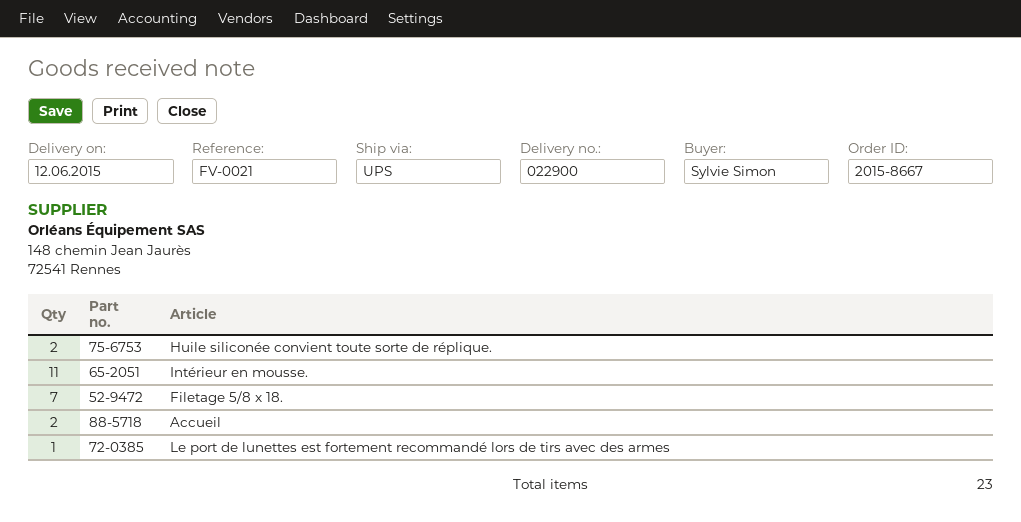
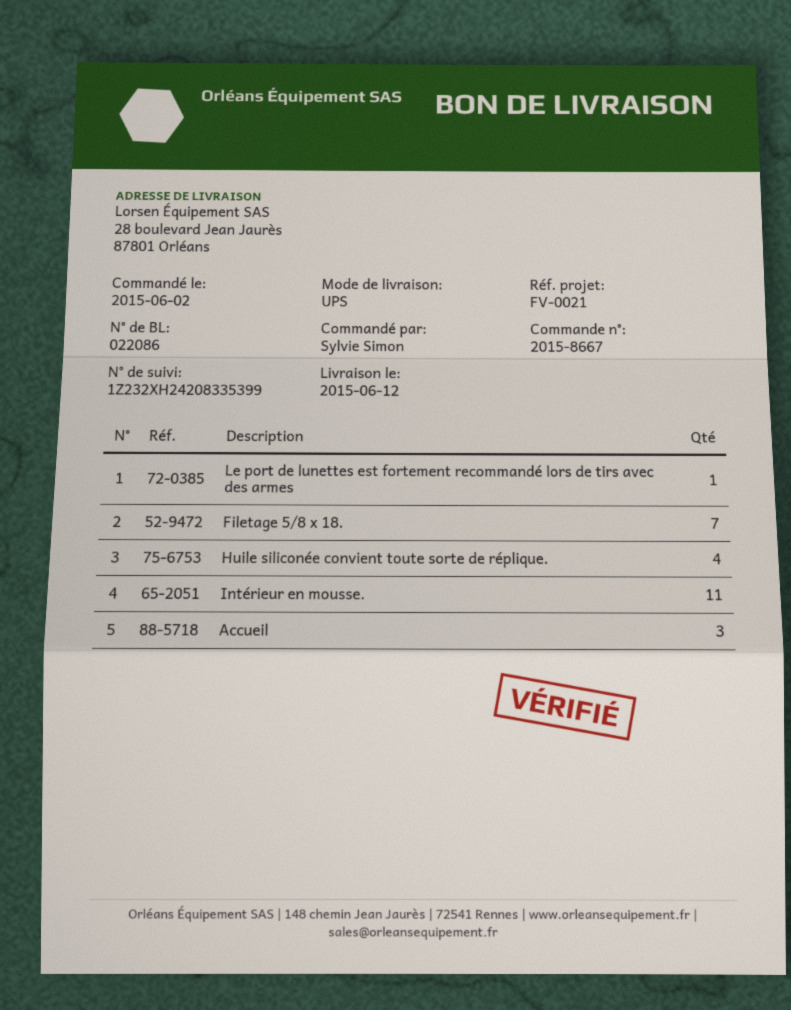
delivery note number: 022900 -> 022086
Huile siliconée convient toute sorte de réplique.: 2 -> 4
Accueil: 2 -> 3

